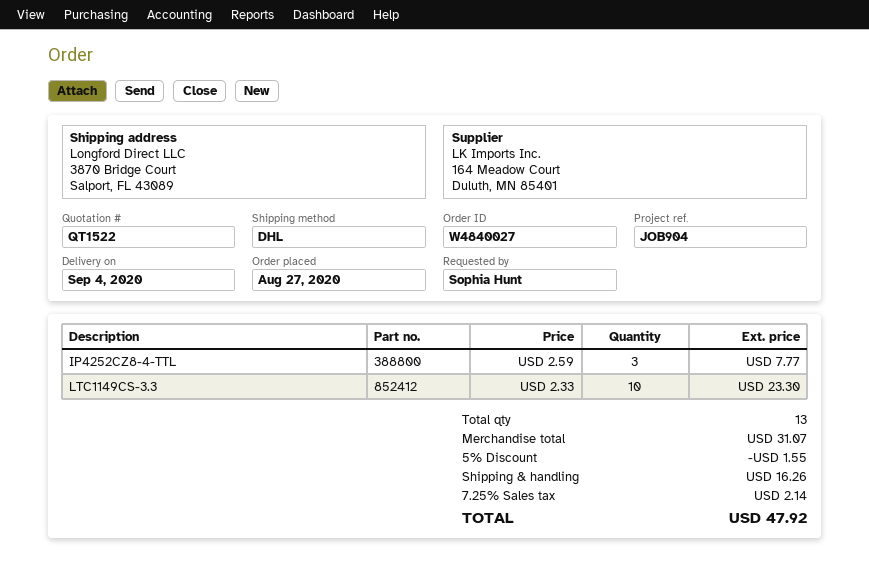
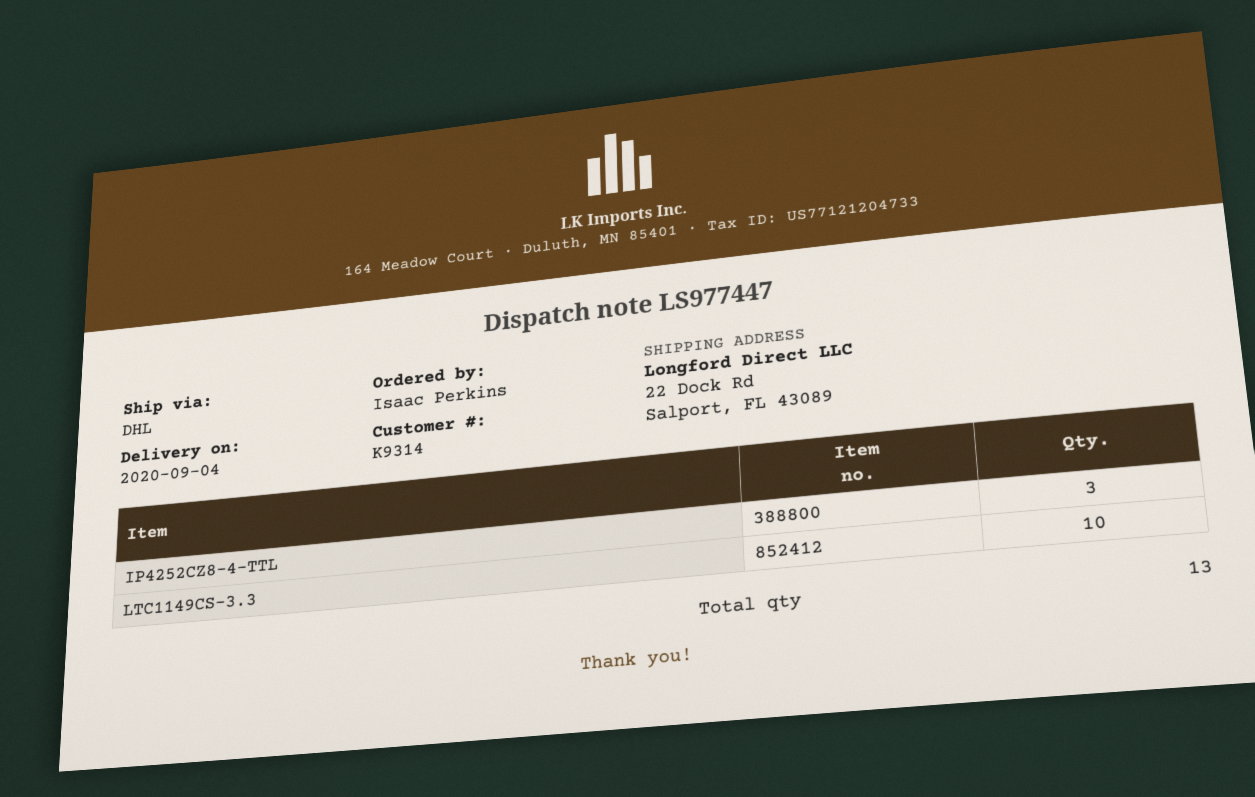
ordered by: Sophia Hunt -> Isaac Perkins
ship to: 3870 Bridge Court, Salport, FL 43089 -> 22 Dock Rd, Salport, FL 43089

